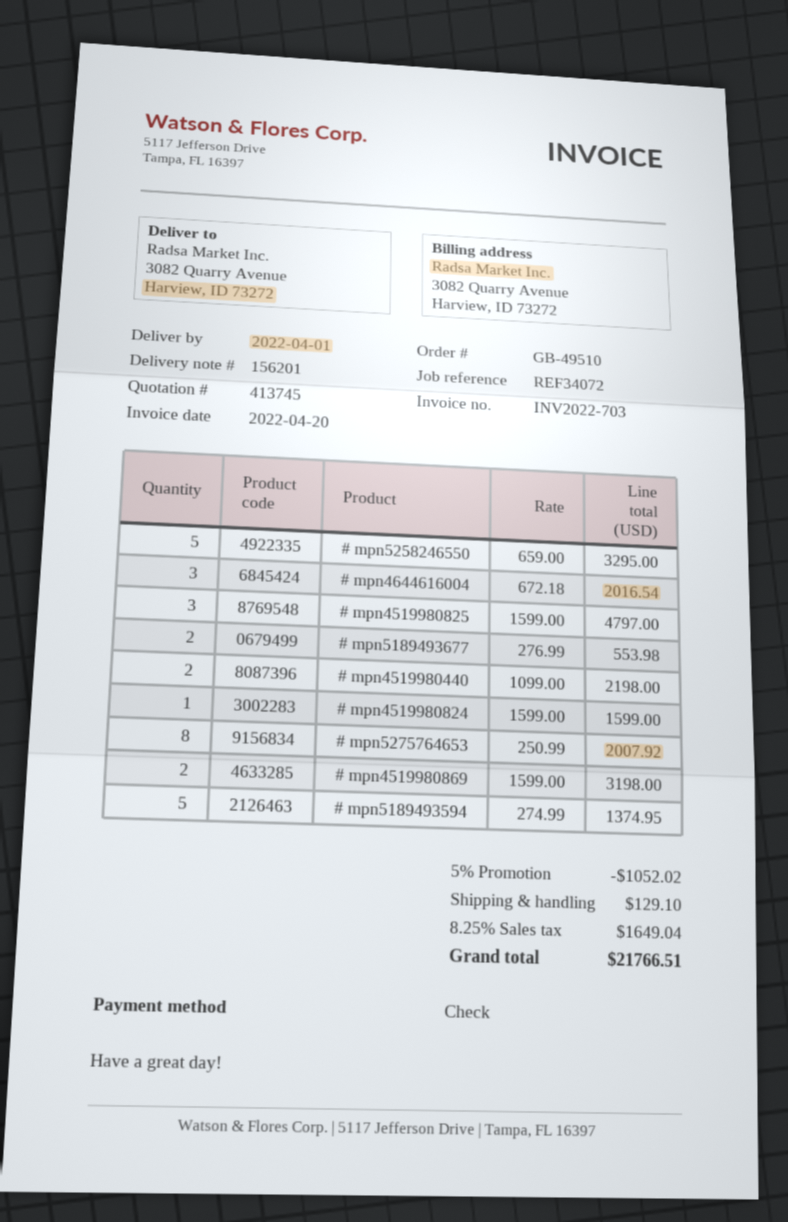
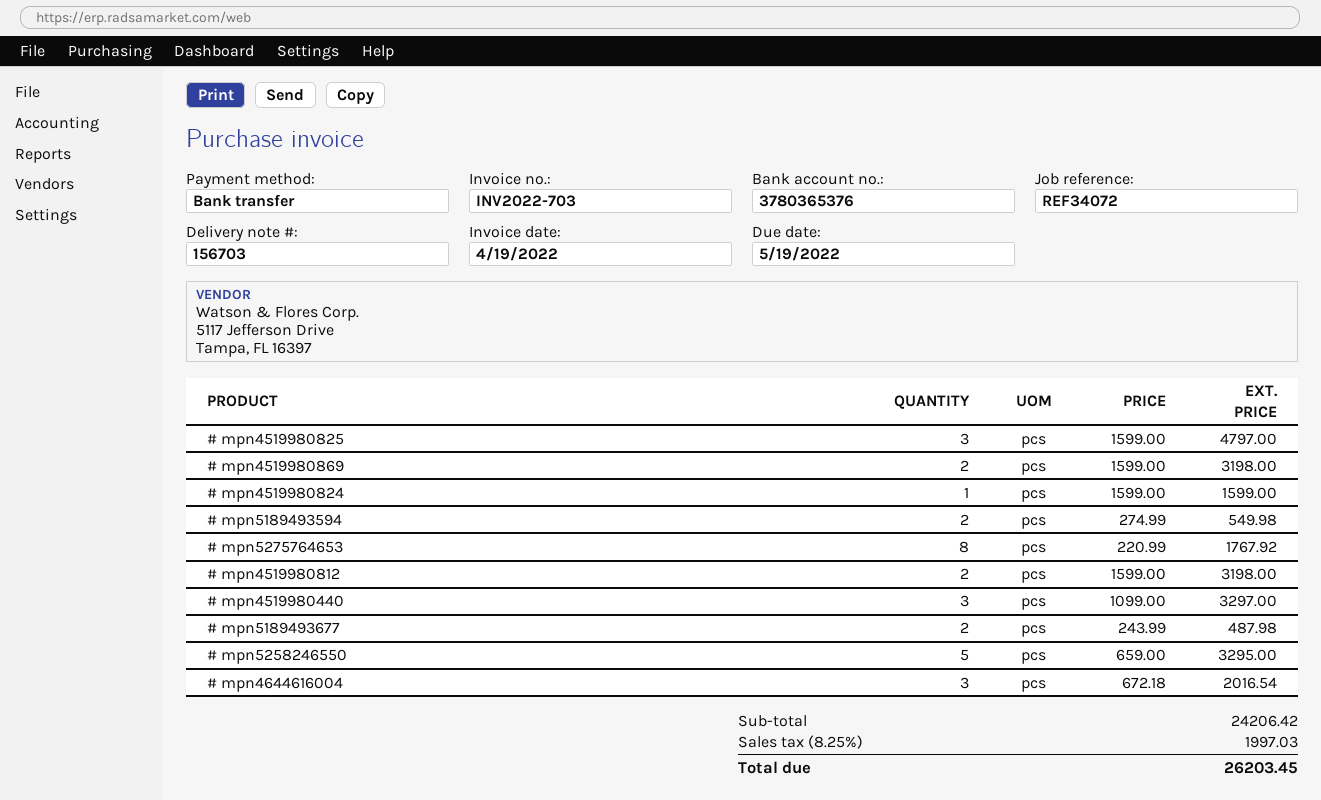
delivery note number: 156201 -> 156703
invoice date: 2022-04-20 -> 2022-04-19
payment method: cheque -> bank transfer
# mpn5189493677: 2 x 276.99 = 553.98 -> 2 x 243.99 = 487.98
# mpn4519980440: 2 x 1099.00 = 2198.00 -> 3 x 1099.00 = 3297.00
# mpn5275764653: 8 x 250.99 = 2007.92 -> 8 x 220.99 = 1767.92
# mpn5189493594: 5 x 274.99 = 1374.95 -> 2 x 274.99 = 549.98
# mpn4519980812: none -> 2 x 1599.00 = 3198.00
discount: 5% = 1052.02 -> none
shipping: 129.10 -> none
tax: 8.25% = 1649.04 -> 8.25% = 1997.03
total: 21766.51 -> 26203.45

